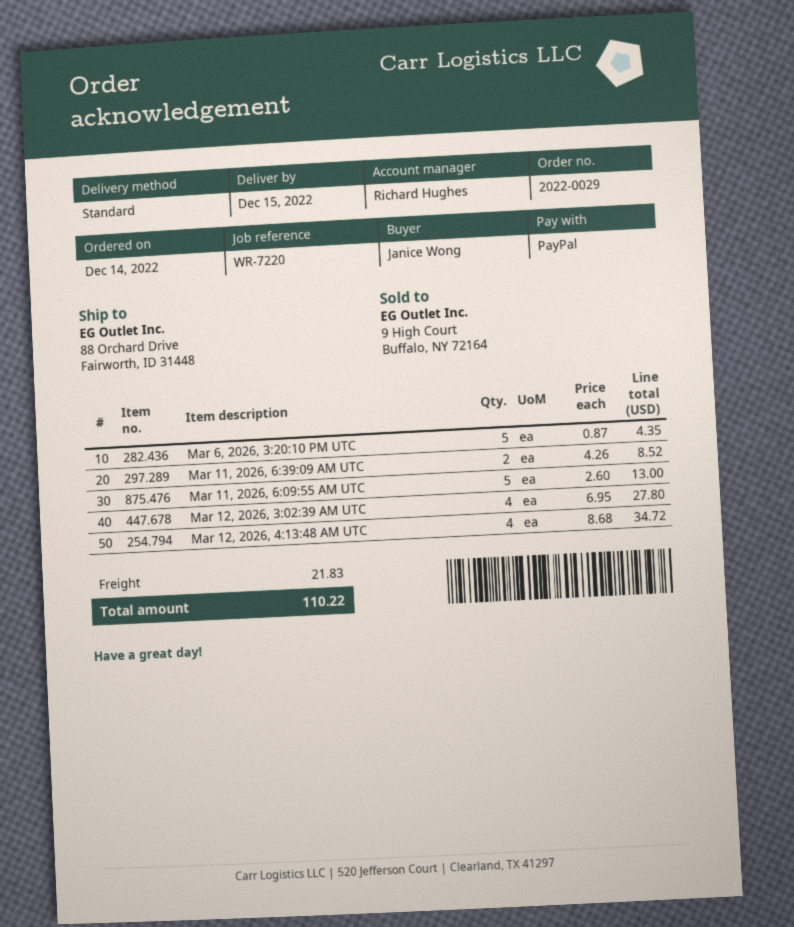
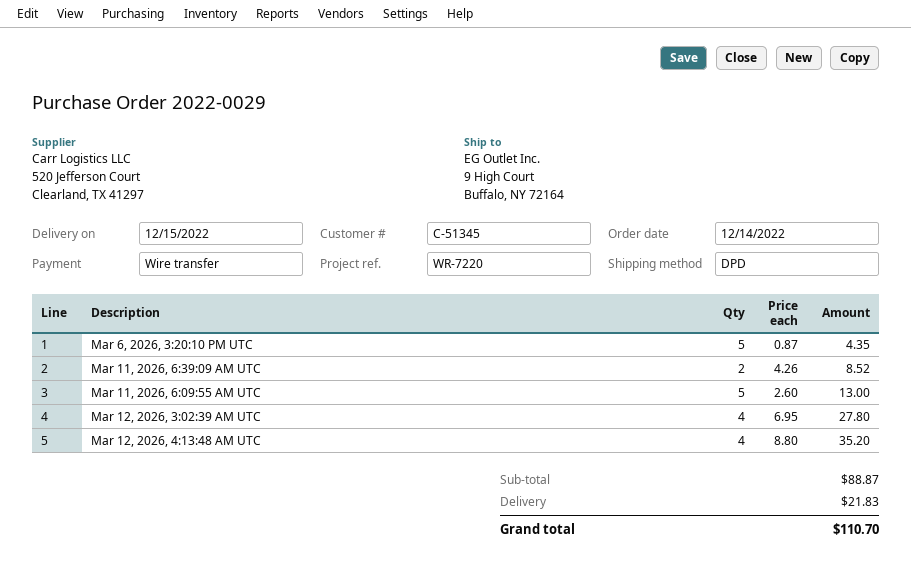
payment method: PayPal -> bank transfer
shipping method: standard -> DPD
ship to: 88 Orchard Drive, Fairworth, ID 31448 -> 9 High Court, Buffalo, NY 72164
Mar 12, 2026, 4:13:48 AM UTC: 4 x 8.68 = 34.72 -> 4 x 8.80 = 35.20
total: 110.22 -> 110.70

